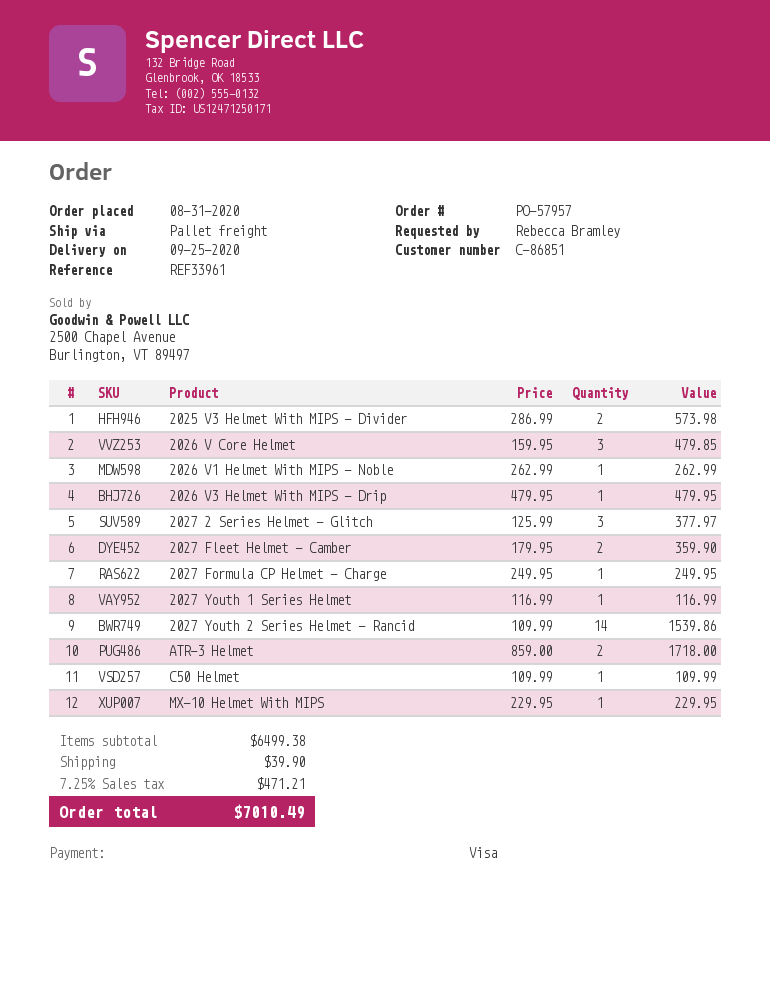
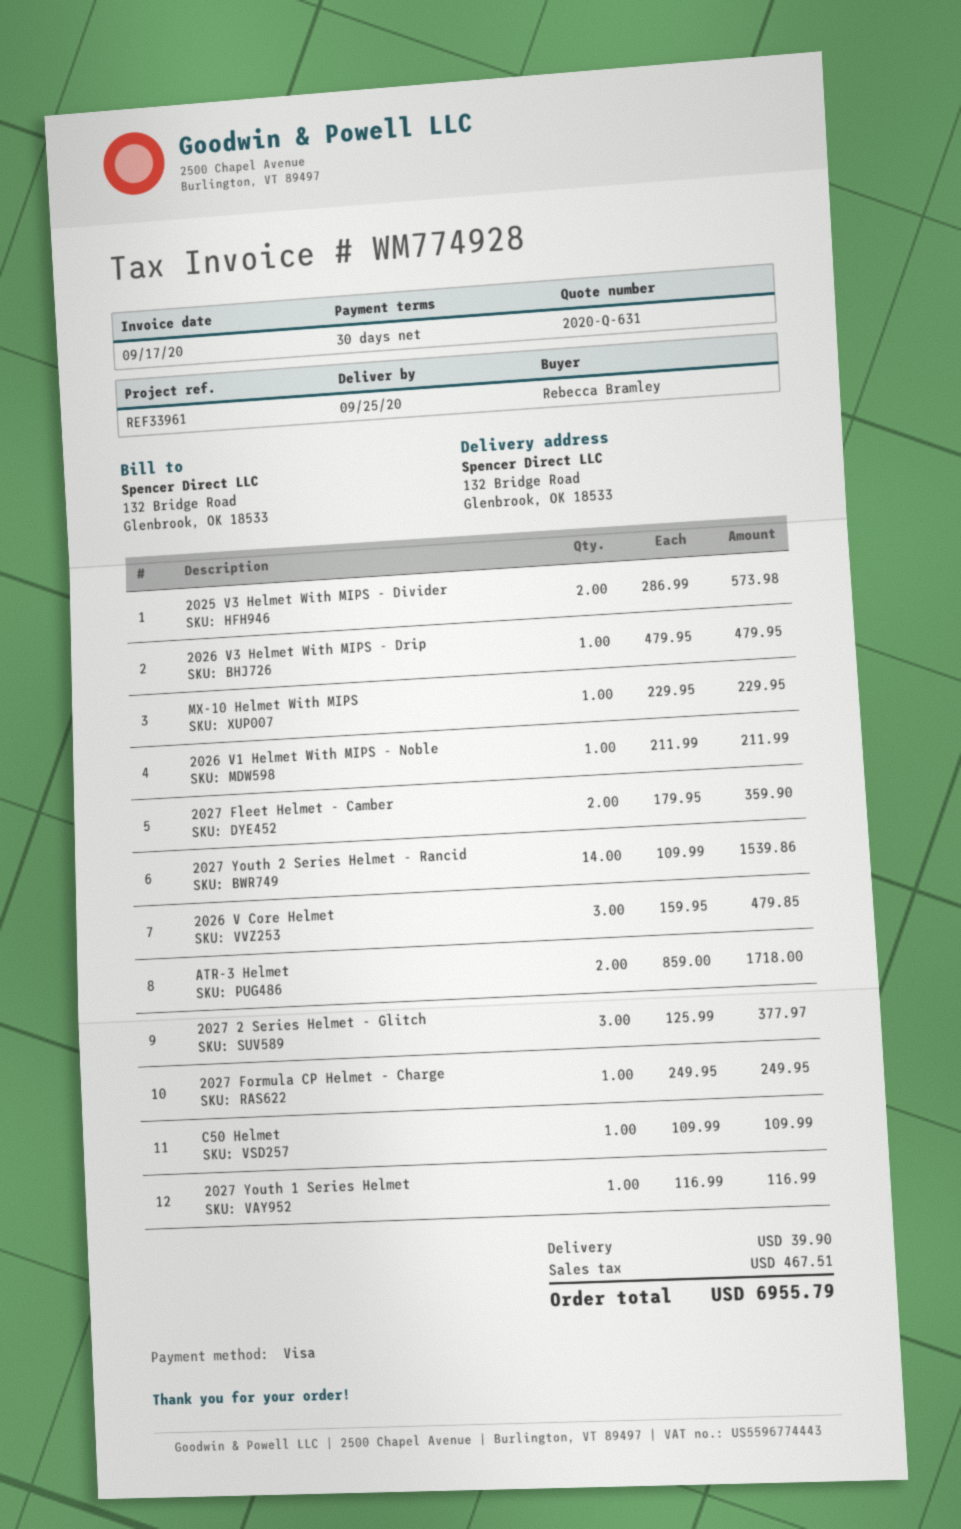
2026 V1 Helmet With MIPS - Noble: 1 x 262.99 = 262.99 -> 1 x 211.99 = 211.99
tax: 471.21 -> 467.51
total: 7010.49 -> 6955.79

